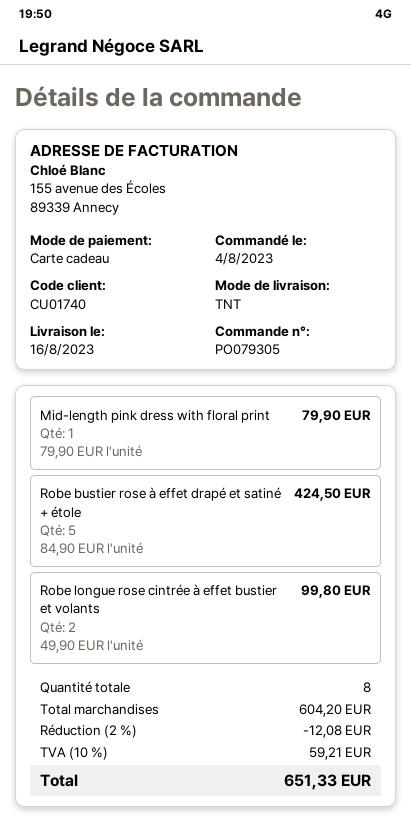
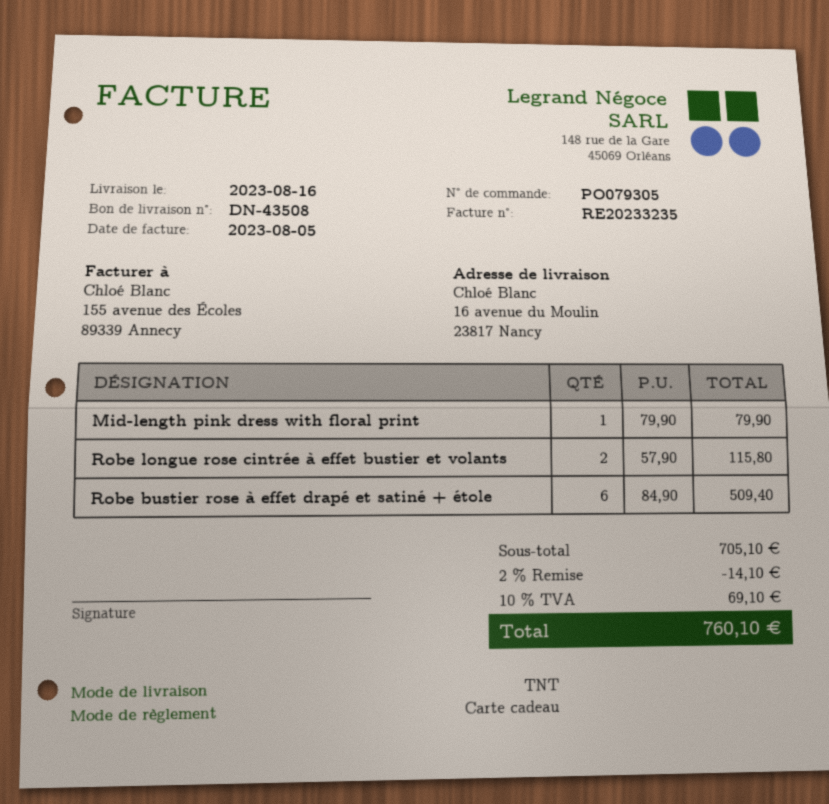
Robe bustier rose à effet drapé et satiné + étole: 5 x 84.90 = 424.50 -> 6 x 84.90 = 509.40
Robe longue rose cintrée à effet bustier et volants: 2 x 49.90 = 99.80 -> 2 x 57.90 = 115.80
subtotal: 604.20 -> 705.10
discount: 2% = 12.08 -> 2% = 14.10
tax: 10% = 59.21 -> 10% = 69.10
total: 651.33 -> 760.10

